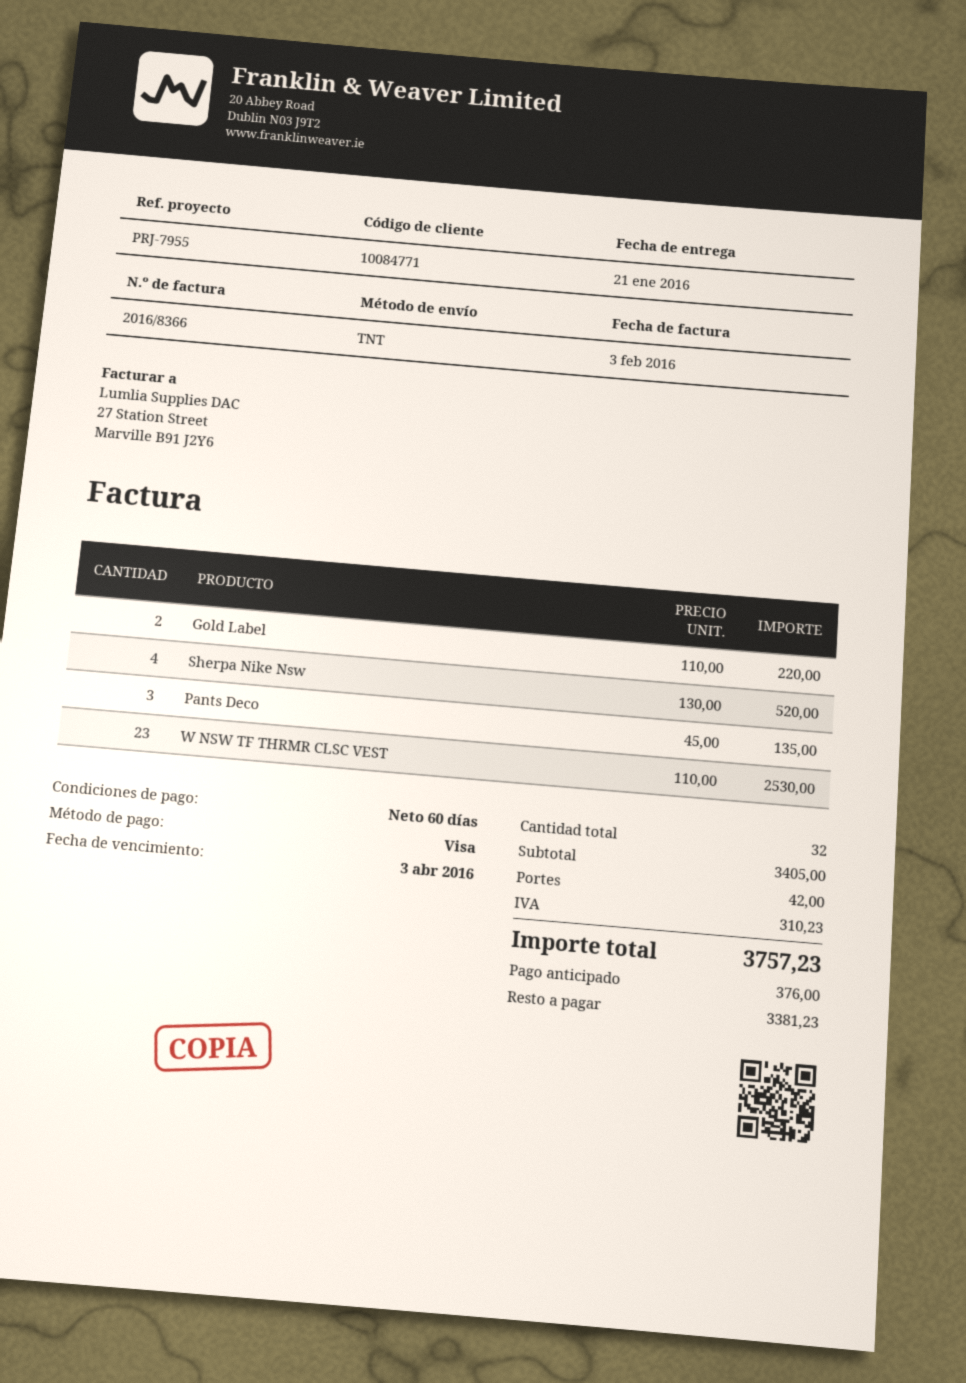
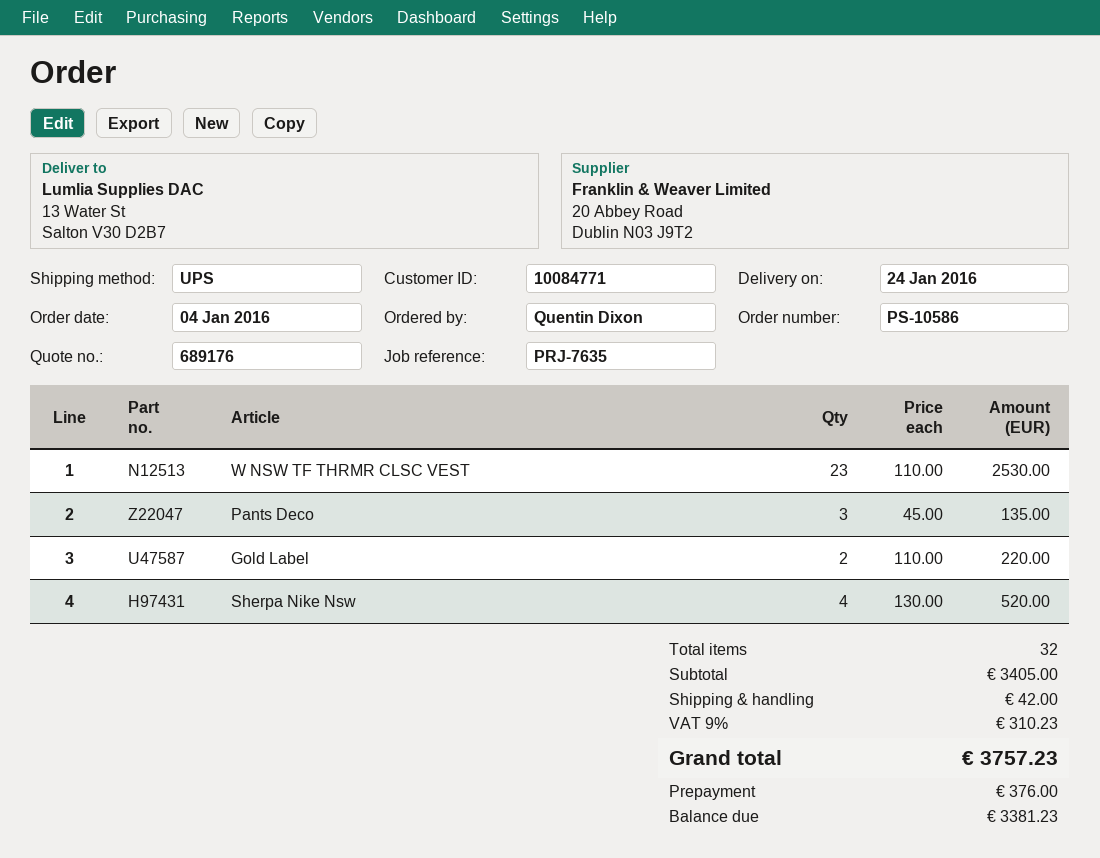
delivery date: 2016-01-21 -> 2016-01-24
reference: PRJ-7955 -> PRJ-7635
shipping method: TNT -> UPS

